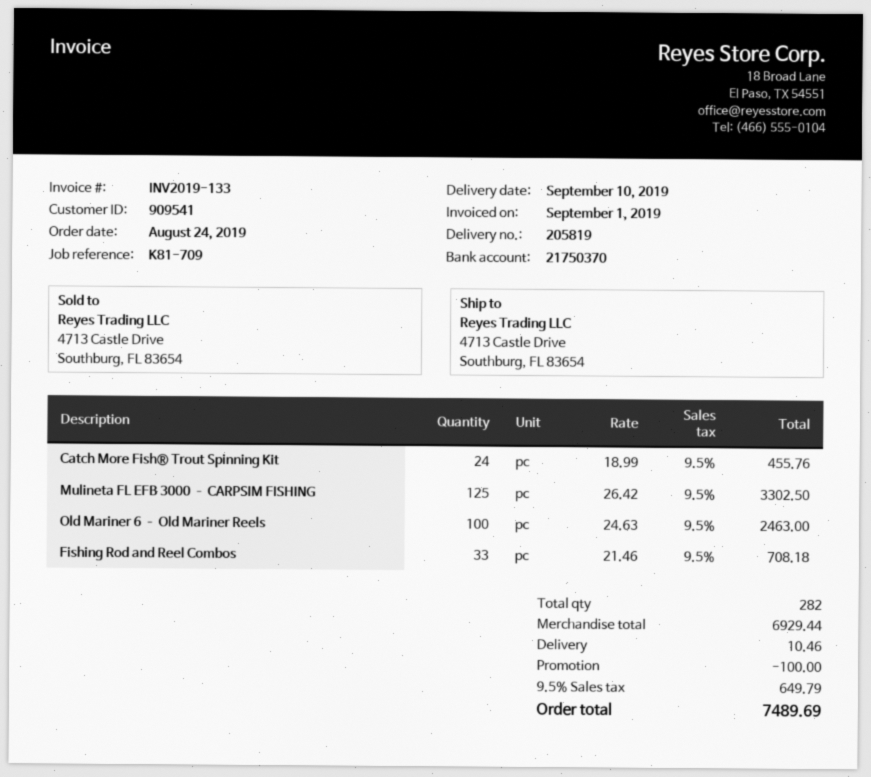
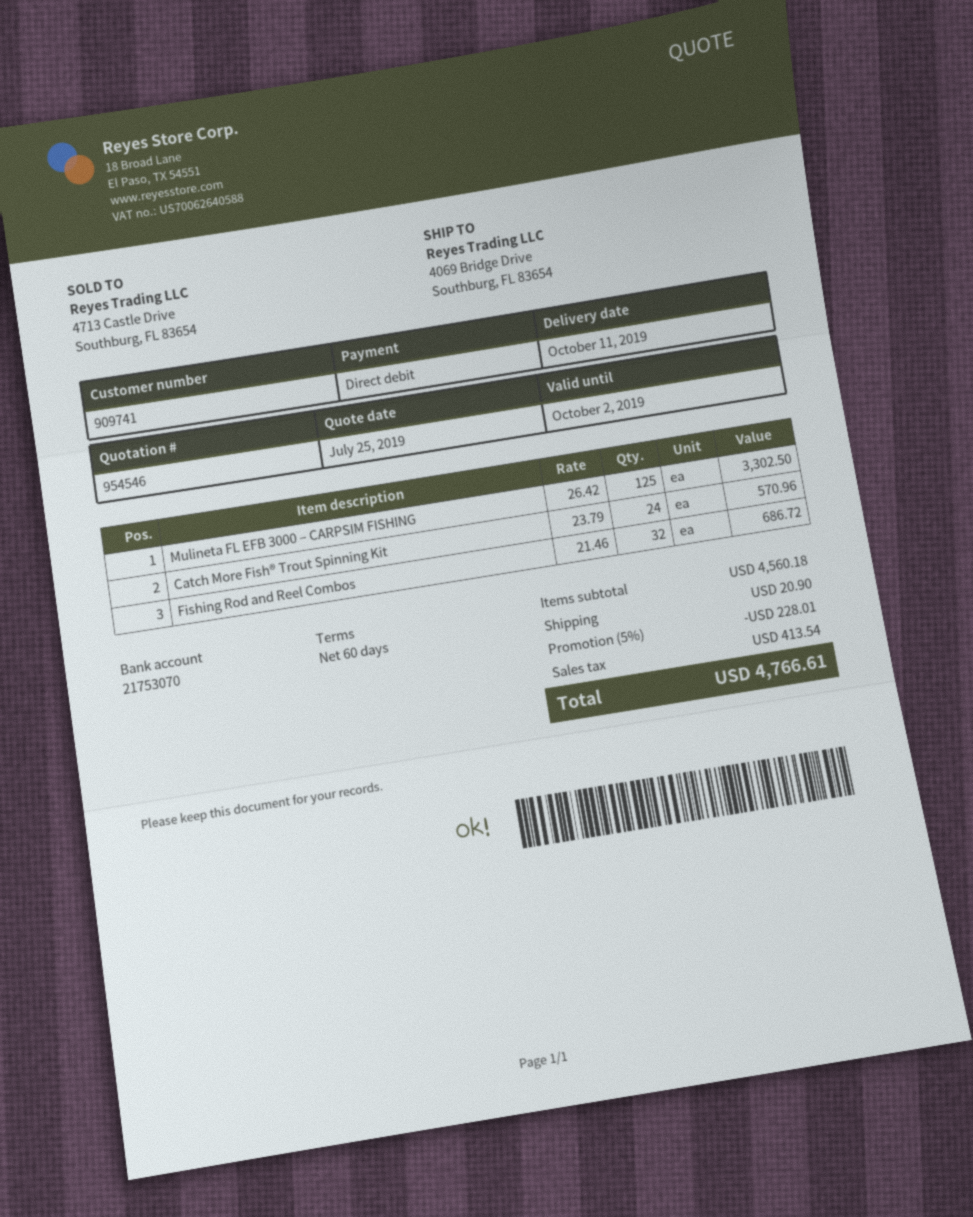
delivery date: 2019-09-10 -> 2019-10-11
customer number: 909541 -> 909741
bank account: 21750370 -> 21753070
ship to: 4713 Castle Drive, Southburg, FL 83654 -> 4069 Bridge Drive, Southburg, FL 83654
Catch More Fish® Trout Spinning Kit: 24 x 18.99 = 455.76 -> 24 x 23.79 = 570.96
Old Mariner 6 – Old Mariner Reels: 100 x 24.63 = 2463.00 -> none
Fishing Rod and Reel Combos: 33 x 21.46 = 708.18 -> 32 x 21.46 = 686.72
subtotal: 6929.44 -> 4560.18
discount: 100.00 -> 228.01
shipping: 10.46 -> 20.90
tax: 649.79 -> 413.54
total: 7489.69 -> 4766.61

